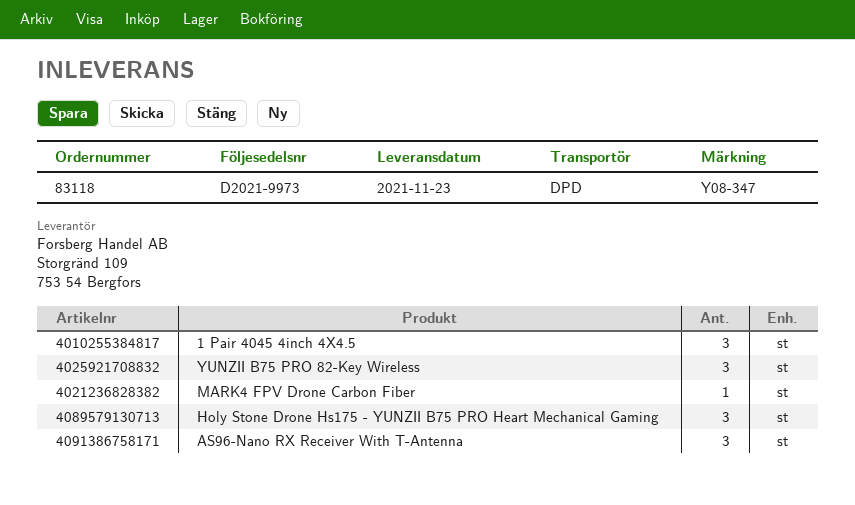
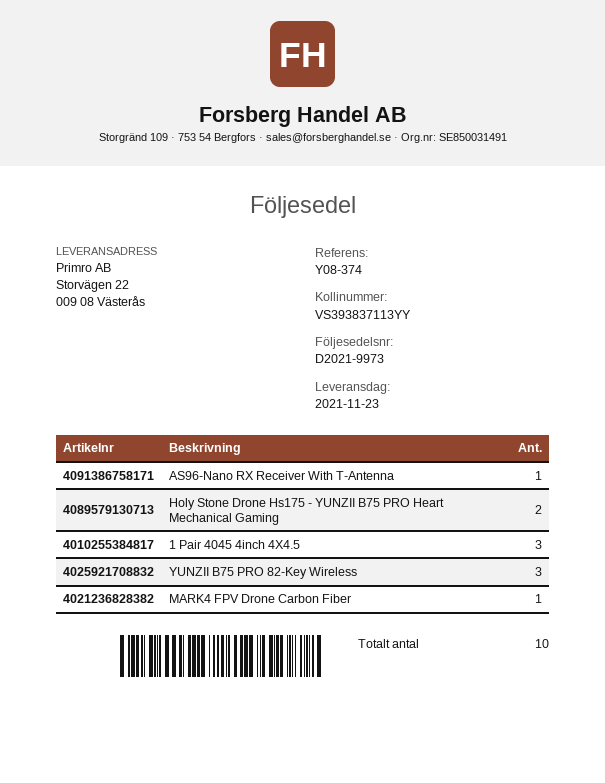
reference: Y08-347 -> Y08-374
Holy Stone Drone Hs175 - YUNZII B75 PRO Heart Mechanical Gaming: 3 -> 2
AS96-Nano RX Receiver With T-Antenna: 3 -> 1

